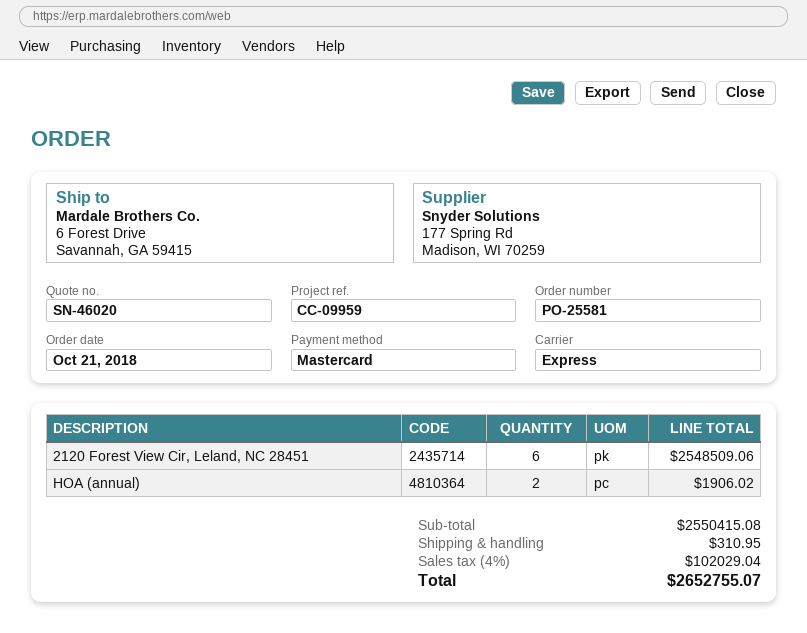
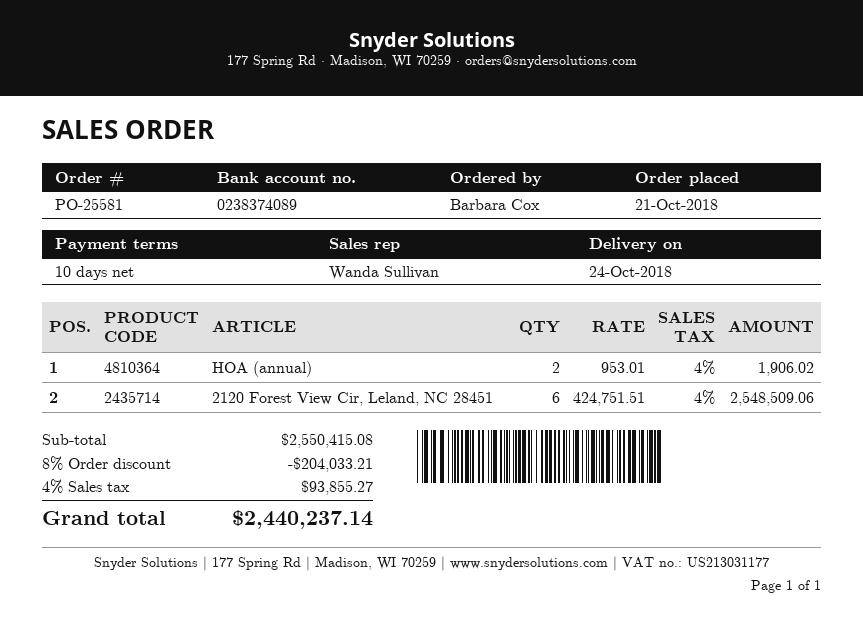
discount: none -> 8% = 204033.21
shipping: 310.95 -> none
tax: 4% = 102029.04 -> 4% = 93855.27
total: 2652755.07 -> 2440237.14

